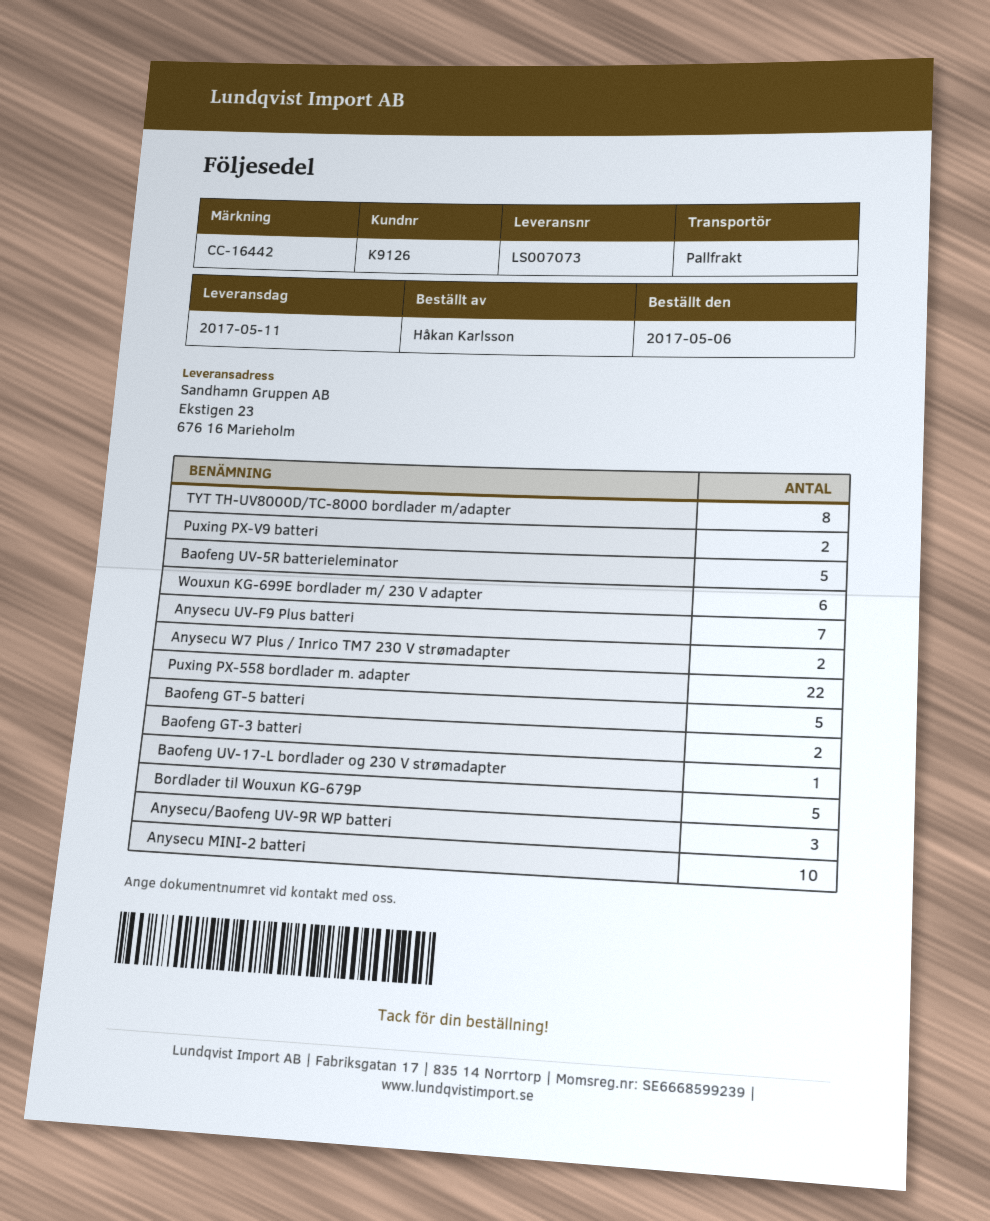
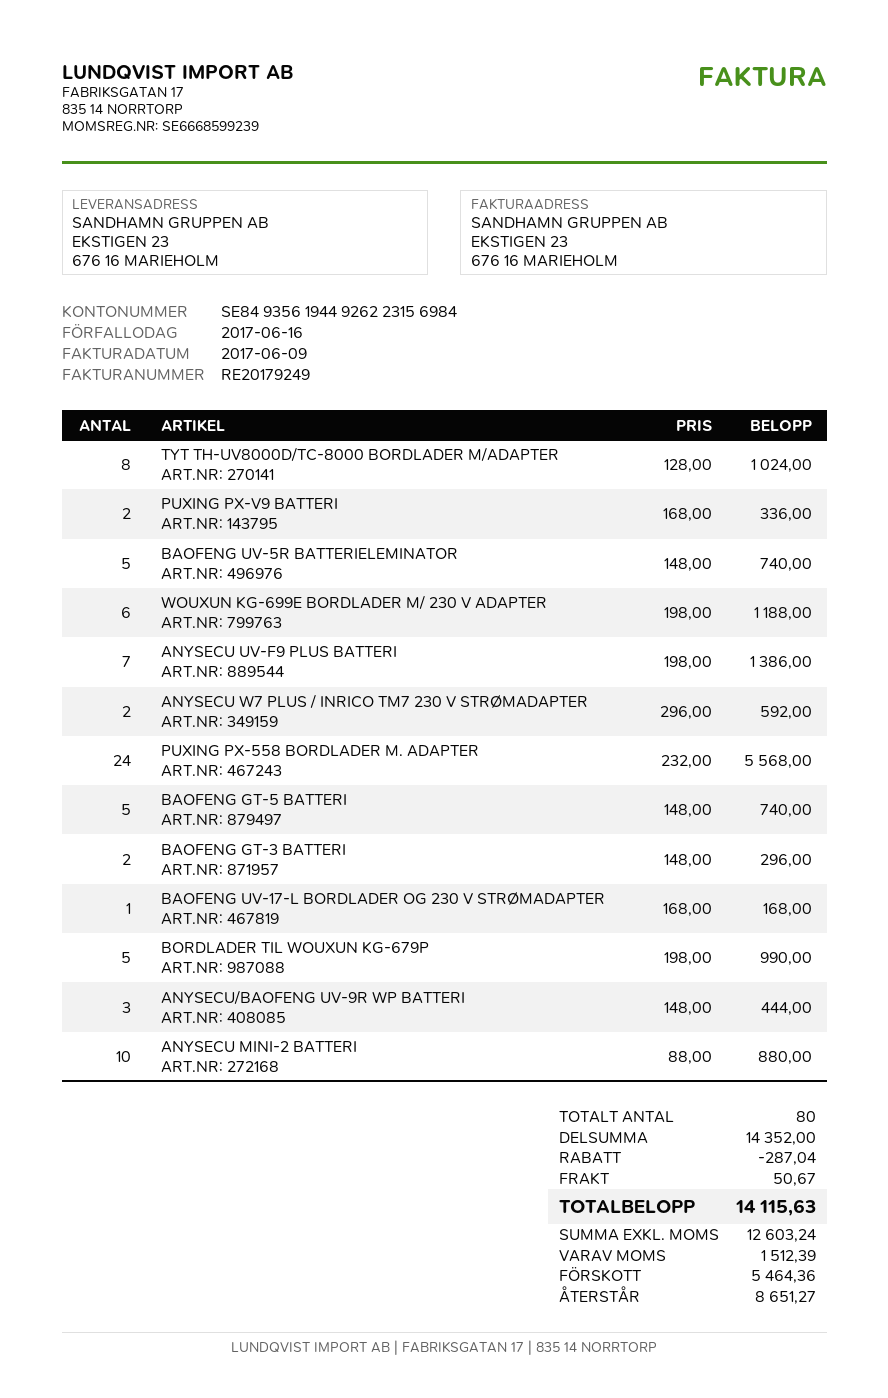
Puxing PX-558 bordlader m. adapter: 22 -> 24

